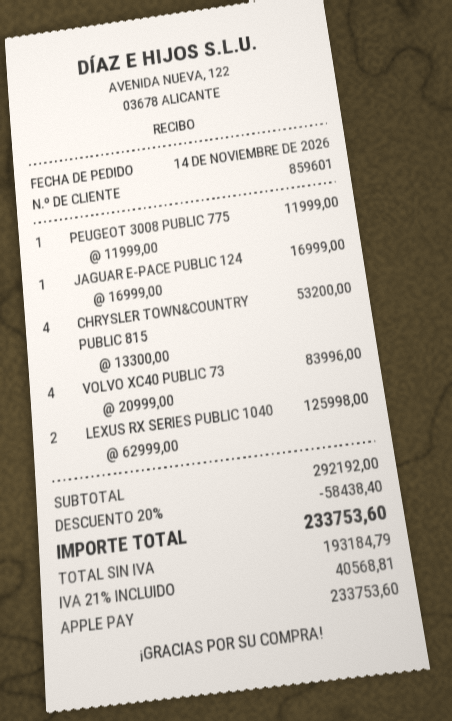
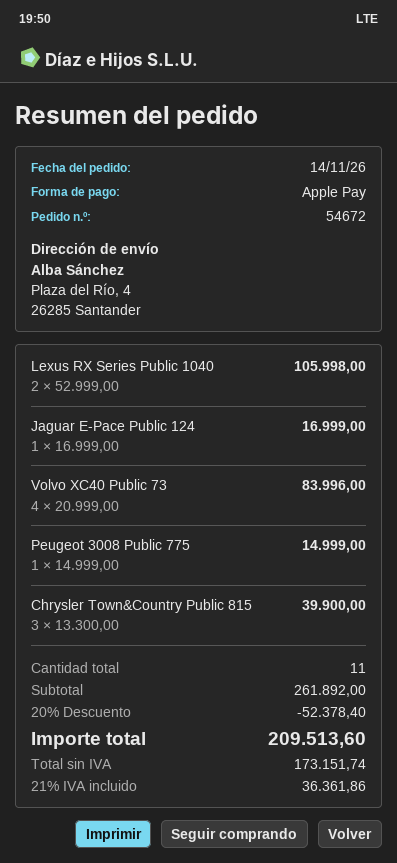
PEUGEOT 3008 PUBLIC 775: 1 x 11999.00 = 11999.00 -> 1 x 14999.00 = 14999.00
CHRYSLER TOWN&COUNTRY PUBLIC 815: 4 x 13300.00 = 53200.00 -> 3 x 13300.00 = 39900.00
LEXUS RX SERIES PUBLIC 1040: 2 x 62999.00 = 125998.00 -> 2 x 52999.00 = 105998.00
subtotal: 292192.00 -> 261892.00
discount: 20% = 58438.40 -> 20% = 52378.40
net: 193184.79 -> 173151.74
tax: 21% = 40568.81 -> 21% = 36361.86
total: 233753.60 -> 209513.60

